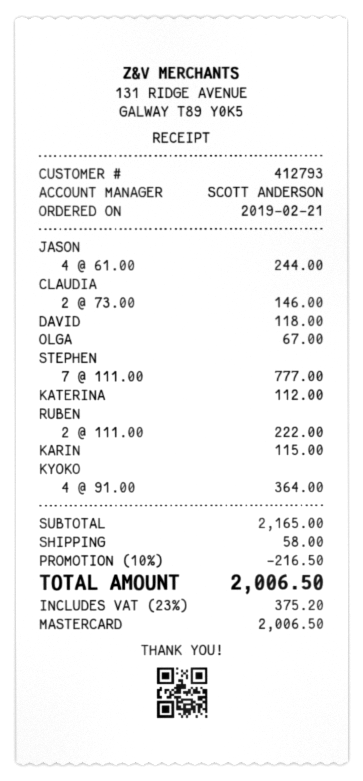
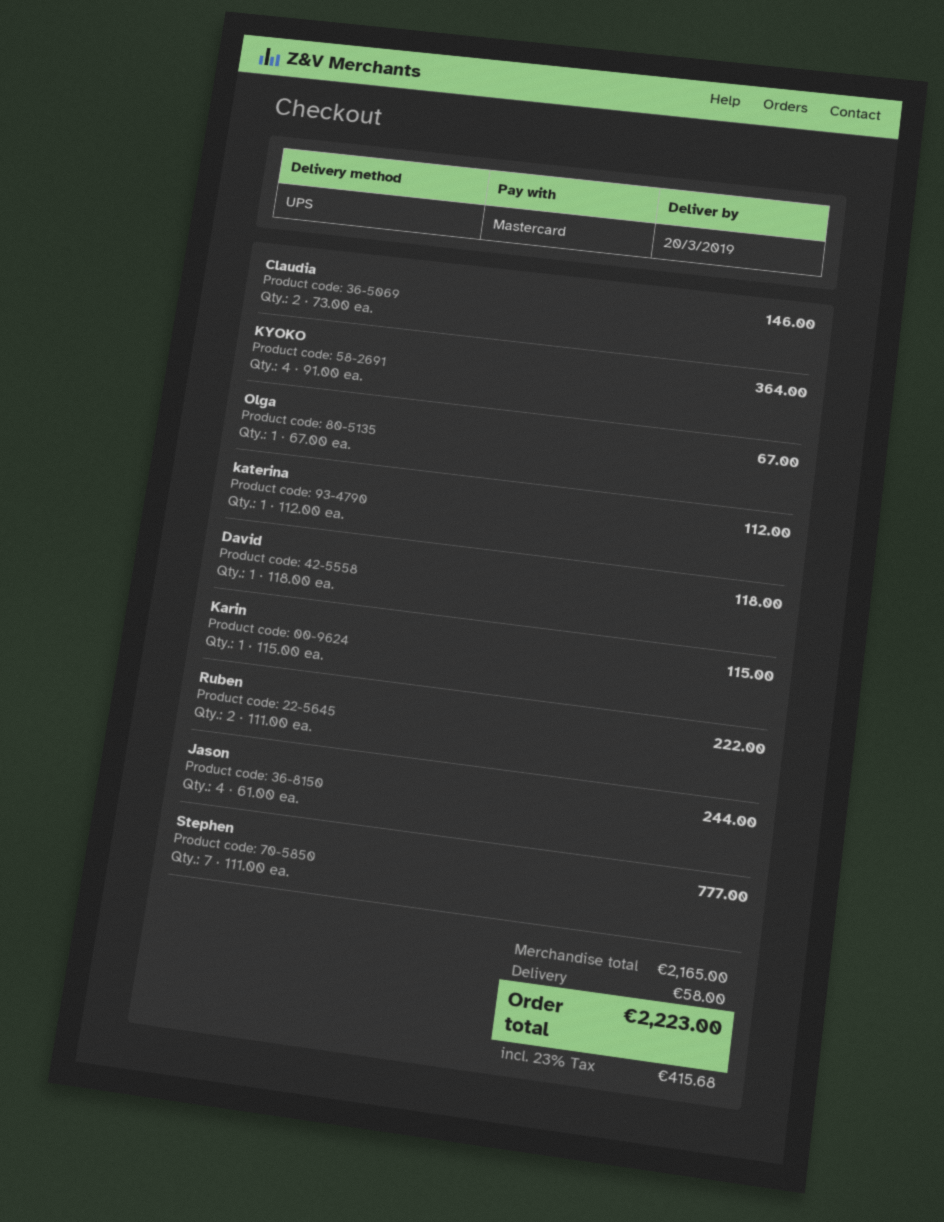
discount: 10% = 216.50 -> none
tax: 23% = 375.20 -> 23% = 415.68
total: 2006.50 -> 2223.00

